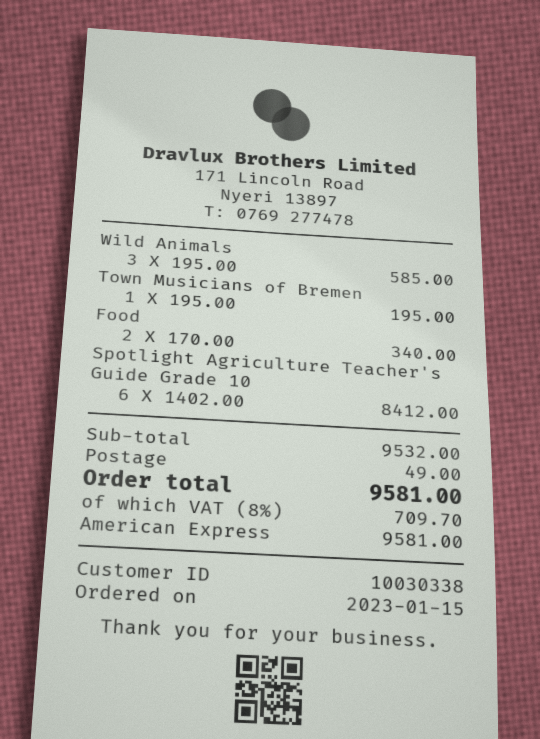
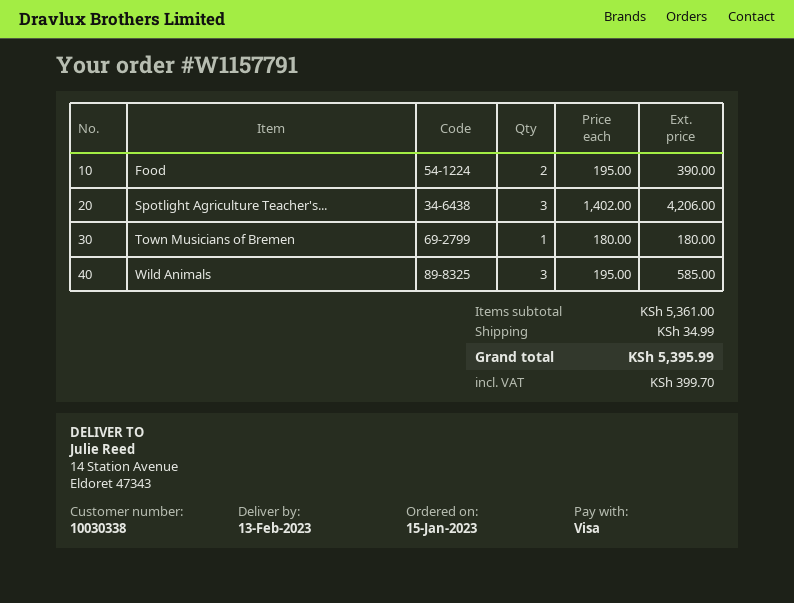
payment method: American Express -> Visa
Town Musicians of Bremen: 1 x 195.00 = 195.00 -> 1 x 180.00 = 180.00
Food: 2 x 170.00 = 340.00 -> 2 x 195.00 = 390.00
Spotlight Agriculture Teacher's Guide Grade 10: 6 x 1402.00 = 8412.00 -> 3 x 1402.00 = 4206.00
subtotal: 9532.00 -> 5361.00
shipping: 49.00 -> 34.99
tax: 709.70 -> 399.70
total: 9581.00 -> 5395.99

